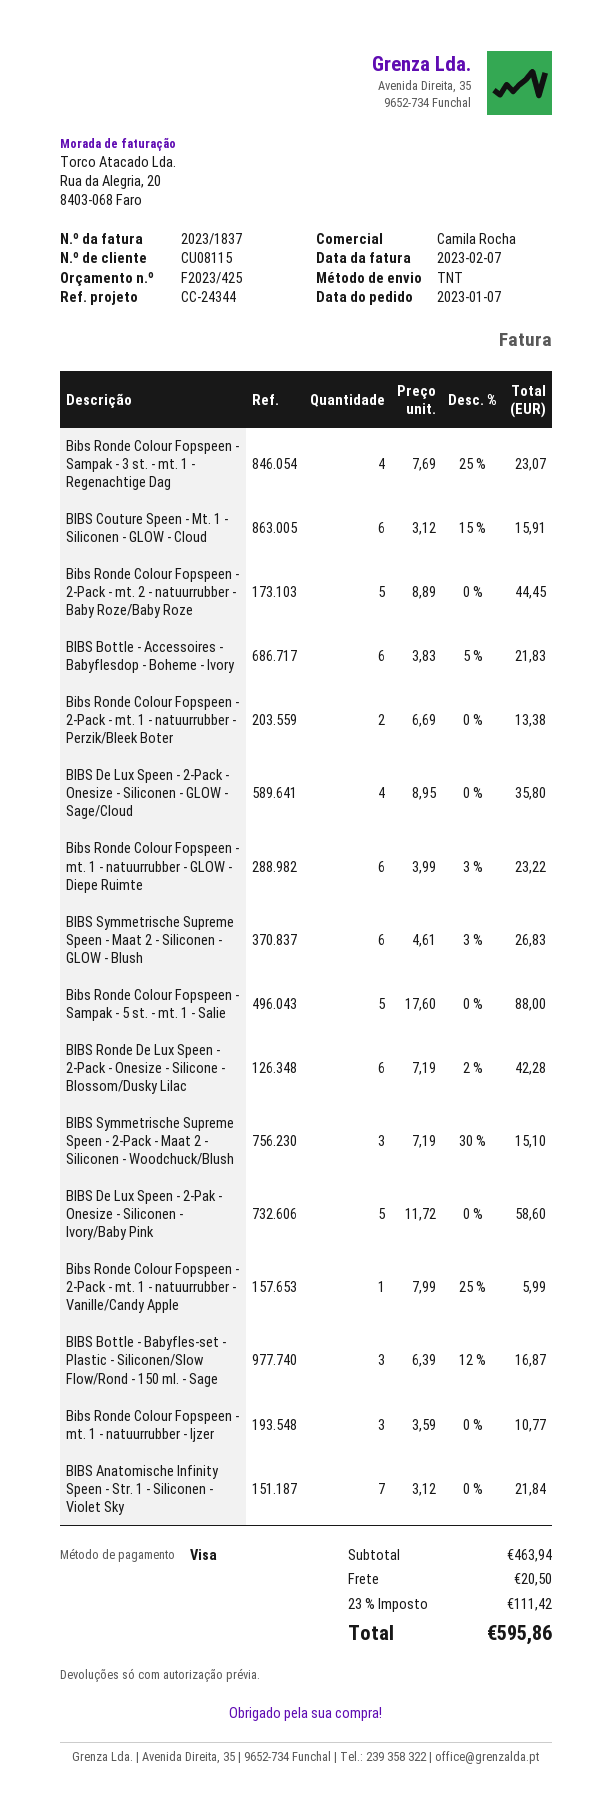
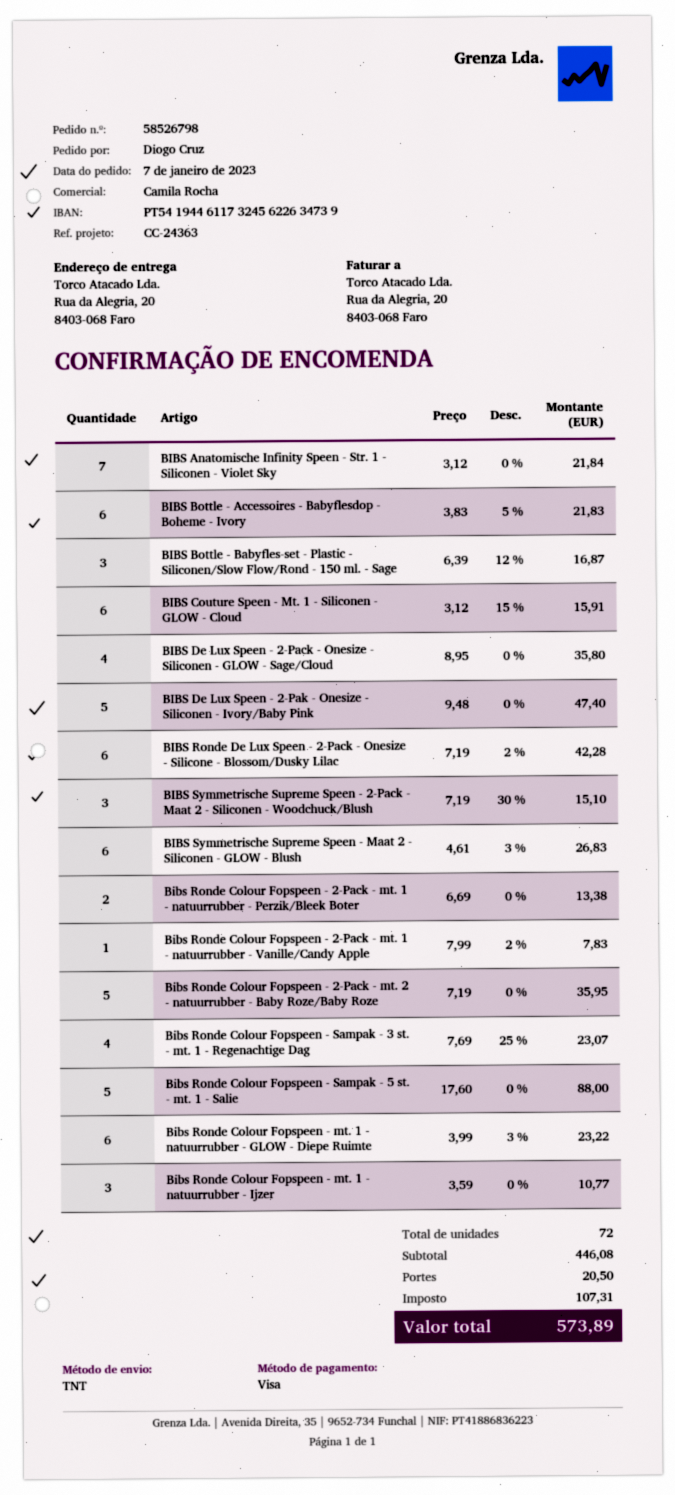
reference: CC-24344 -> CC-24363
Bibs Ronde Colour Fopspeen - 2-Pack - mt. 2 - natuurrubber - Baby Roze/Baby Roze: 5 x 8.89 = 44.45 -> 5 x 7.19 = 35.95
BIBS De Lux Speen - 2-Pak - Onesize - Siliconen - Ivory/Baby Pink: 5 x 11.72 = 58.60 -> 5 x 9.48 = 47.40
Bibs Ronde Colour Fopspeen - 2-Pack - mt. 1 - natuurrubber - Vanille/Candy Apple: 1 x 7.99 - 25% = 5.99 -> 1 x 7.99 - 2% = 7.83
subtotal: 463.94 -> 446.08
tax: 111.42 -> 107.31
total: 595.86 -> 573.89

